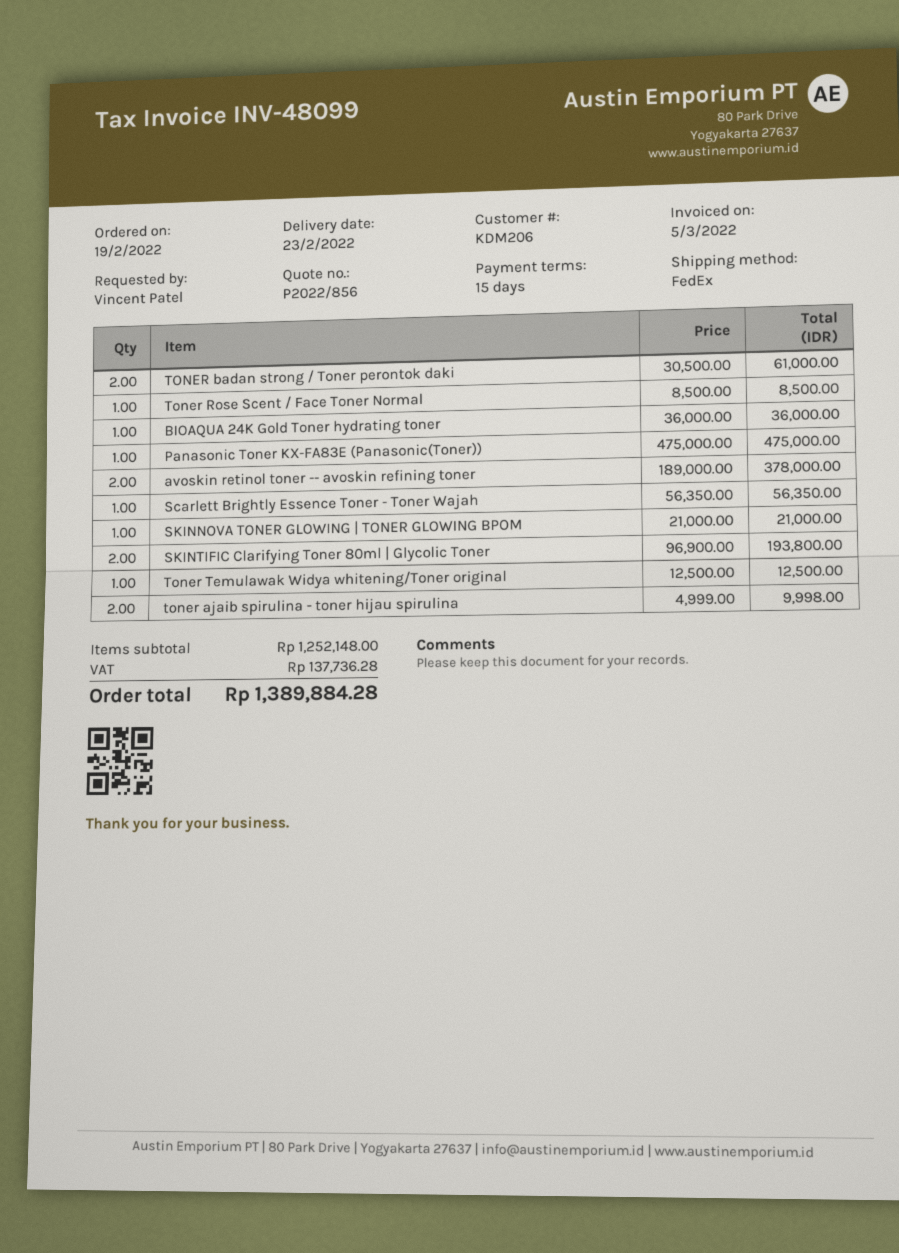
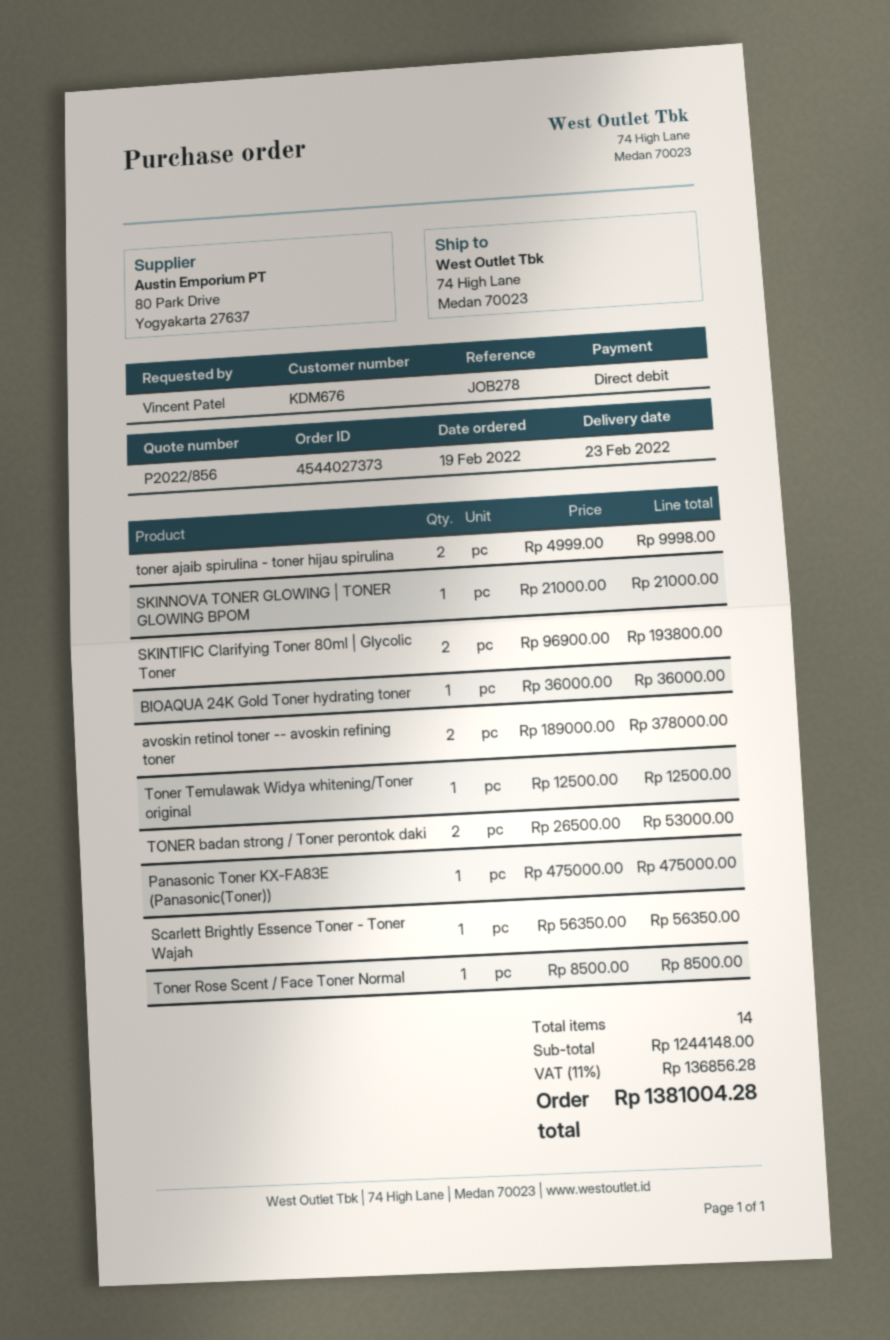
customer number: KDM206 -> KDM676
TONER badan strong / Toner perontok daki: 2 x 30500.00 = 61000.00 -> 2 x 26500.00 = 53000.00
subtotal: 1252148.00 -> 1244148.00
tax: 137736.28 -> 136856.28
total: 1389884.28 -> 1381004.28

